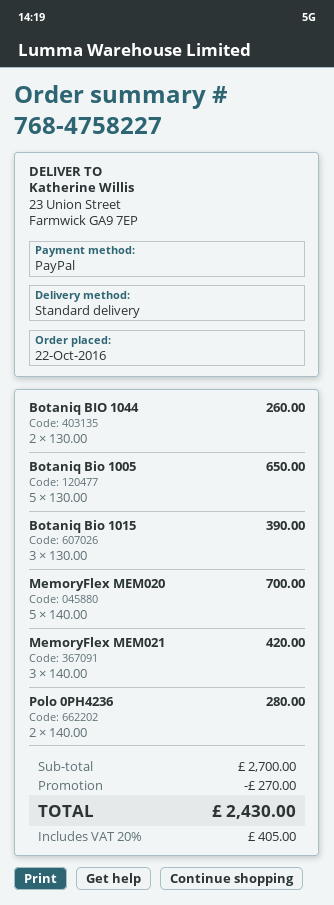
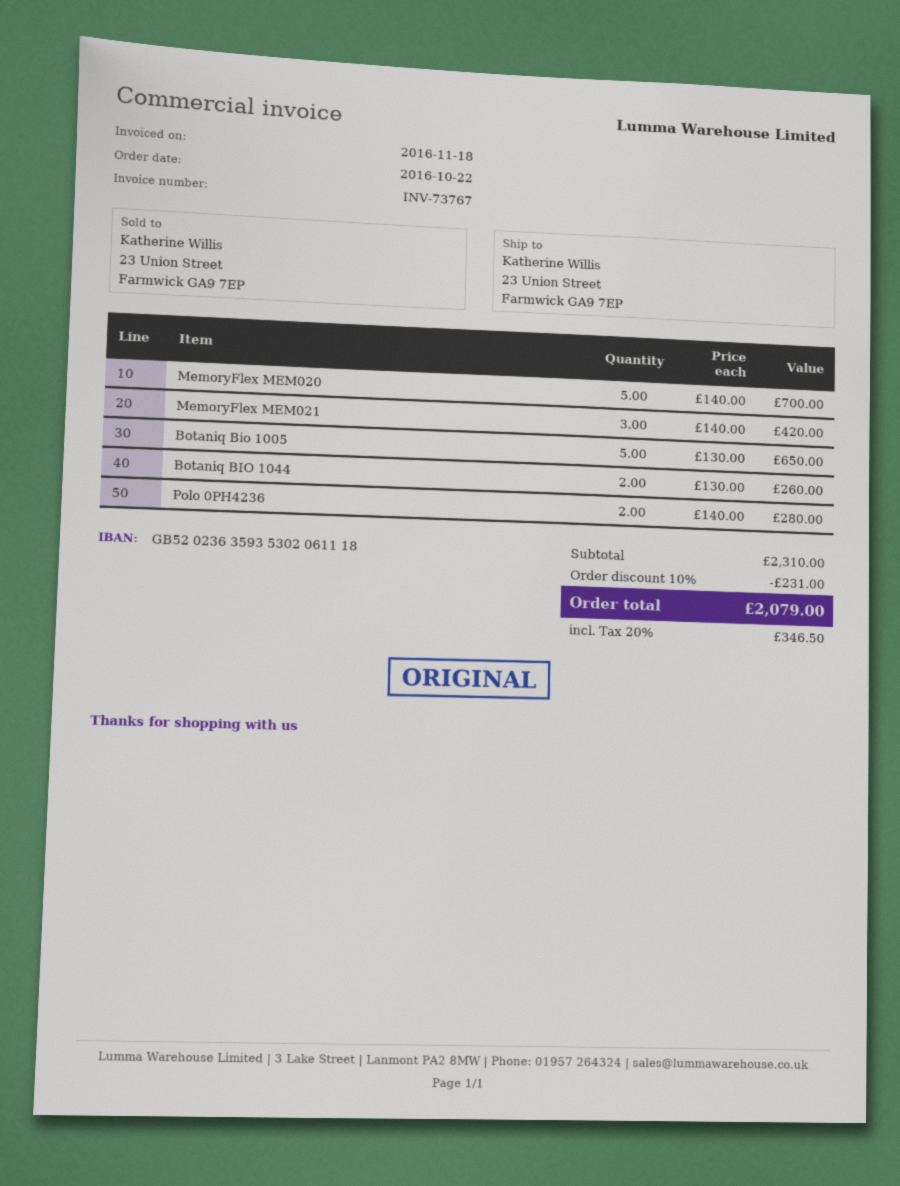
Botaniq Bio 1015: 3 x 130.00 = 390.00 -> none
subtotal: 2700.00 -> 2310.00
discount: 270.00 -> 231.00
tax: 20% = 405.00 -> 20% = 346.50
total: 2430.00 -> 2079.00

